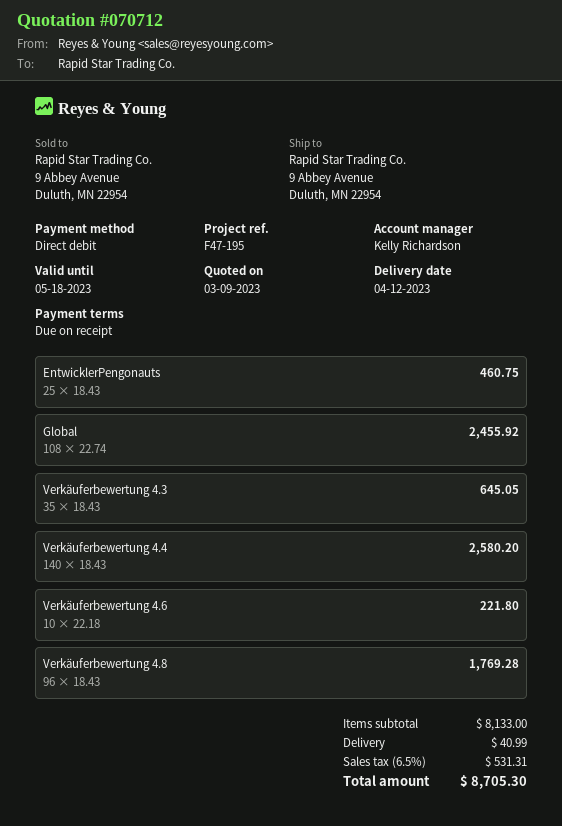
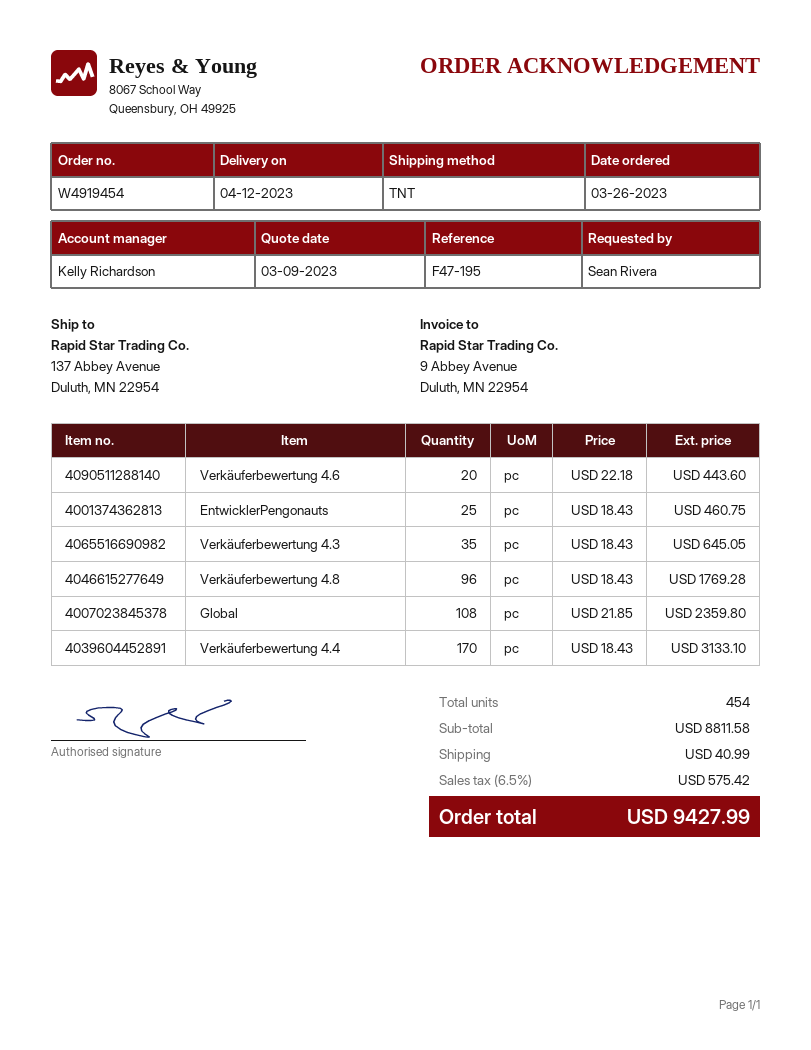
ship to: 9 Abbey Avenue, Duluth, MN 22954 -> 137 Abbey Avenue, Duluth, MN 22954
Global: 108 x 22.74 = 2455.92 -> 108 x 21.85 = 2359.80
Verkäuferbewertung 4.4: 140 x 18.43 = 2580.20 -> 170 x 18.43 = 3133.10
Verkäuferbewertung 4.6: 10 x 22.18 = 221.80 -> 20 x 22.18 = 443.60
subtotal: 8133.00 -> 8811.58
tax: 6.5% = 531.31 -> 6.5% = 575.42
total: 8705.30 -> 9427.99

